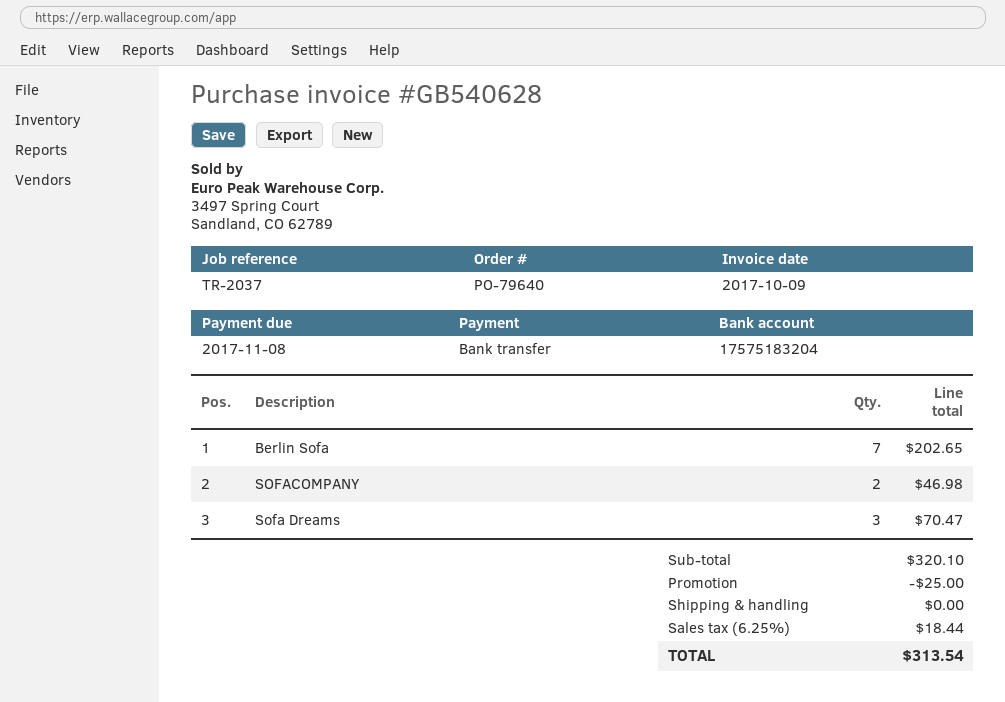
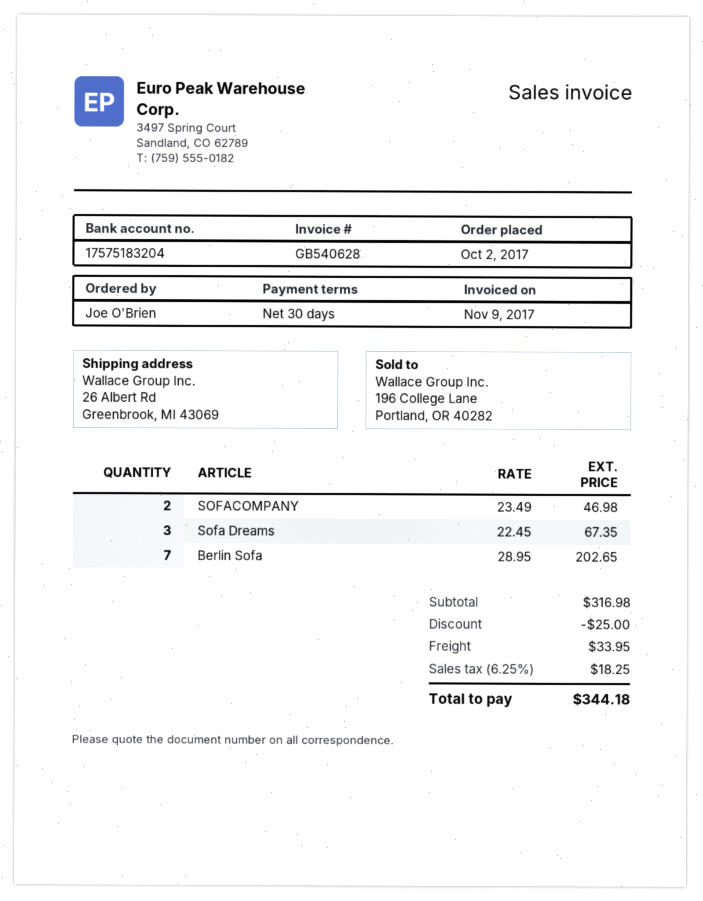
invoice date: 2017-10-09 -> 2017-11-09
Sofa Dreams: 3 for 70.47 -> 3 for 67.35
subtotal: 320.10 -> 316.98
shipping: 0.00 -> 33.95
tax: 6.25% = 18.44 -> 6.25% = 18.25
total: 313.54 -> 344.18

